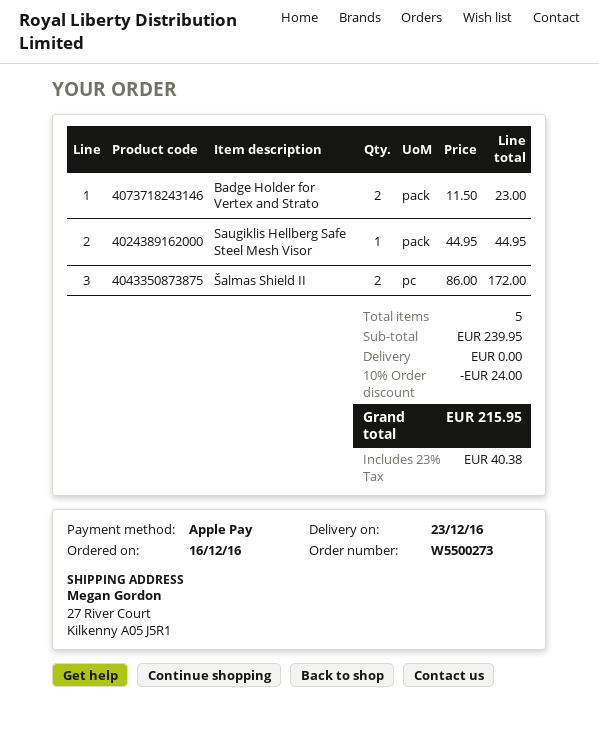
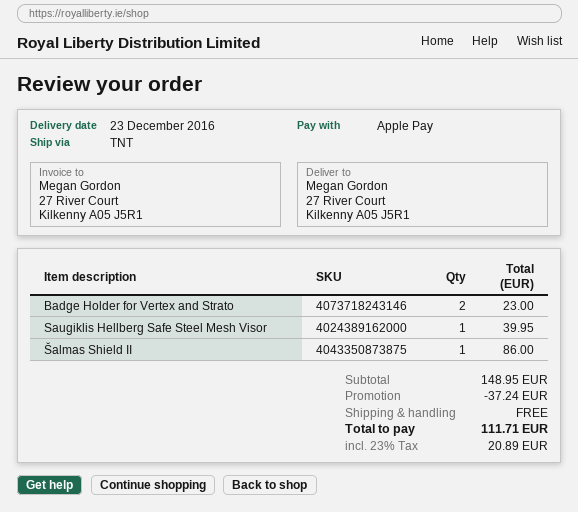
Saugiklis Hellberg Safe Steel Mesh Visor: 1 for 44.95 -> 1 for 39.95
Šalmas Shield II: 2 for 172.00 -> 1 for 86.00
subtotal: 239.95 -> 148.95
discount: 24.00 -> 37.24
tax: 23% = 40.38 -> 23% = 20.89
total: 215.95 -> 111.71

